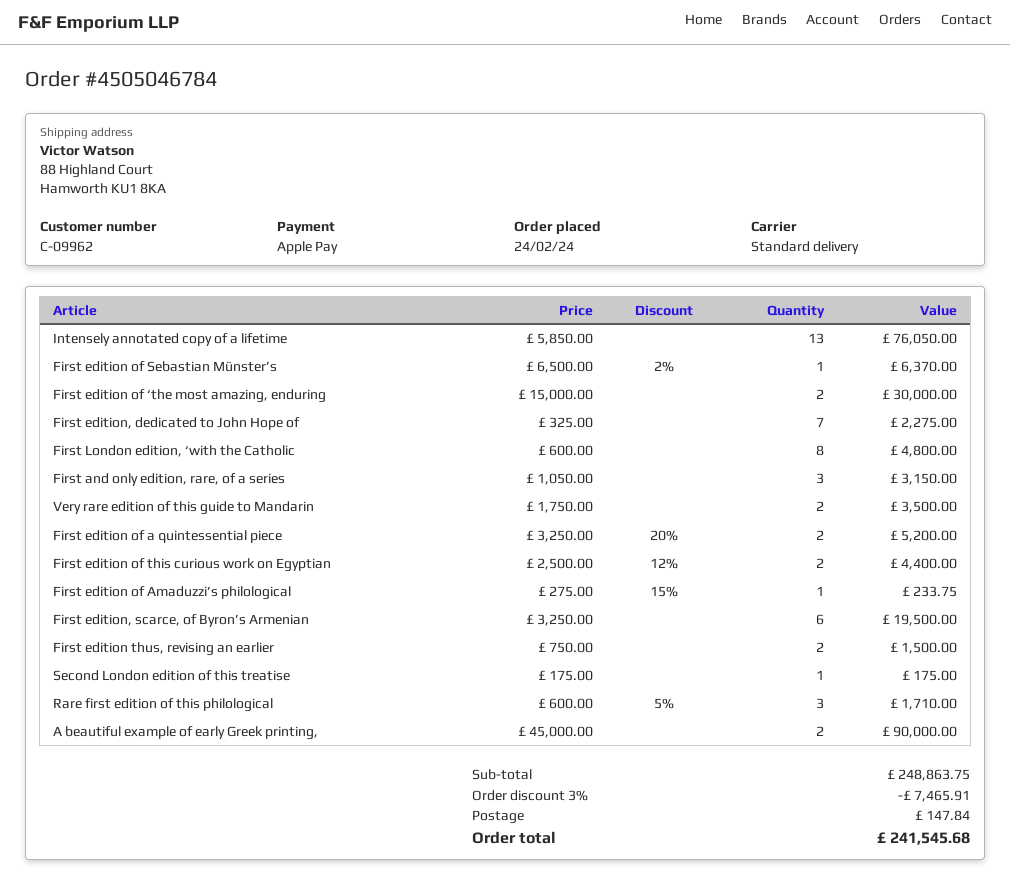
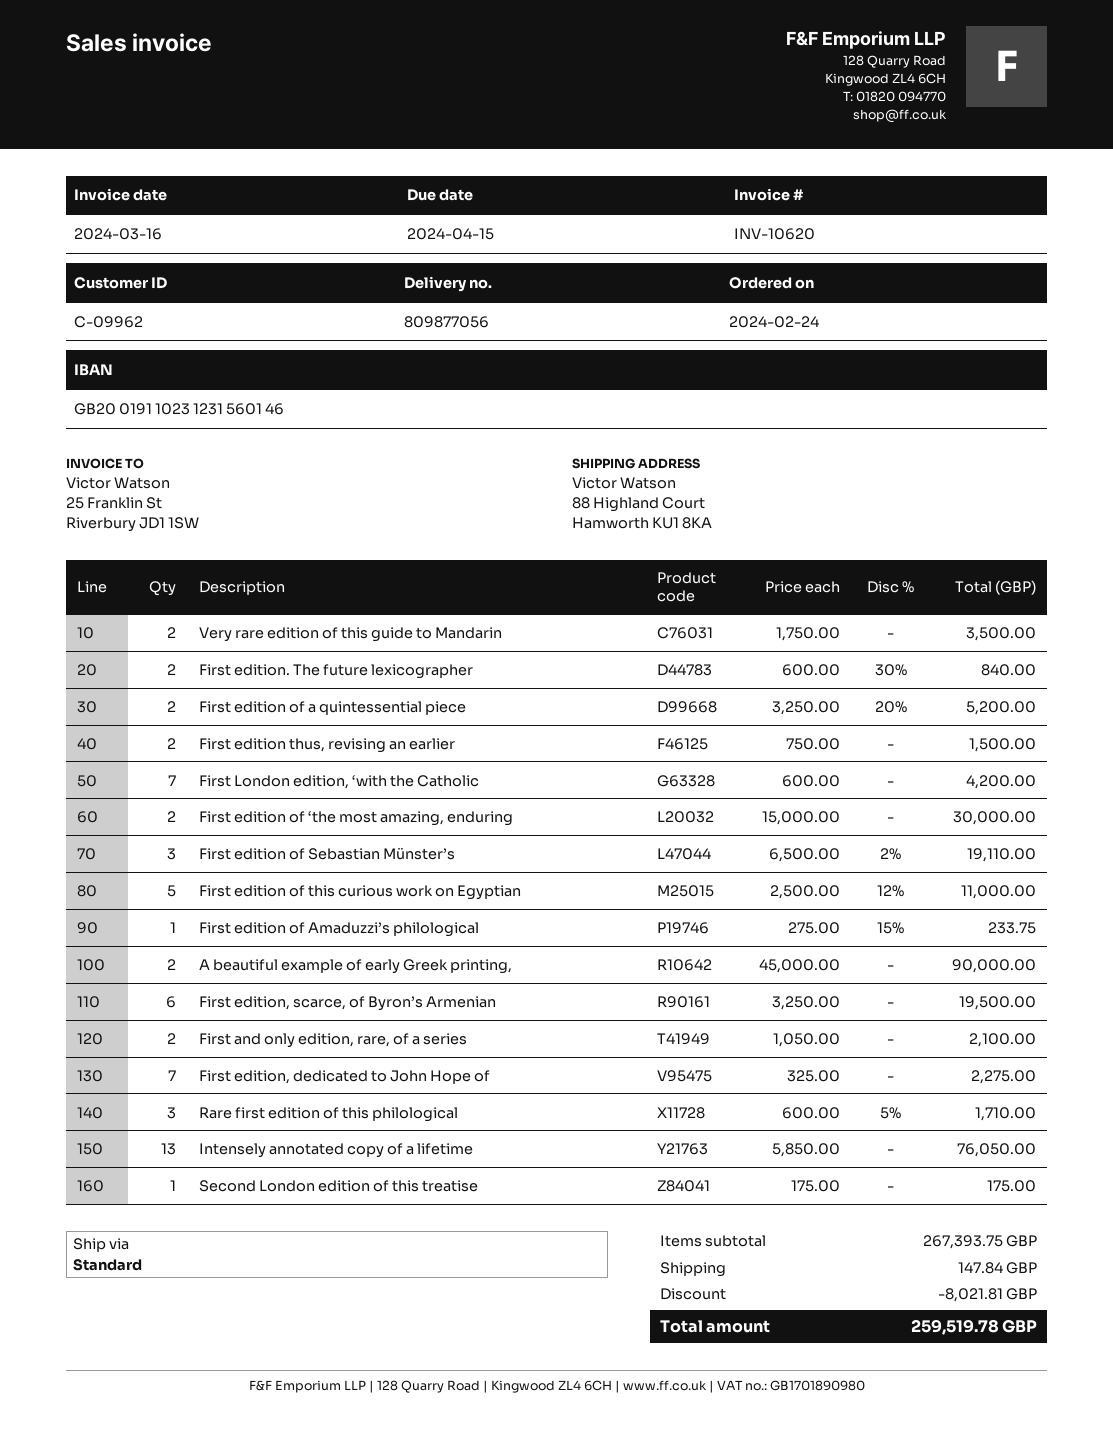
First edition of Sebastian Münster’s: 1 x 6500.00 - 2% = 6370.00 -> 3 x 6500.00 - 2% = 19110.00
First London edition, ‘with the Catholic: 8 x 600.00 = 4800.00 -> 7 x 600.00 = 4200.00
First and only edition, rare, of a series: 3 x 1050.00 = 3150.00 -> 2 x 1050.00 = 2100.00
First edition of this curious work on Egyptian: 2 x 2500.00 - 12% = 4400.00 -> 5 x 2500.00 - 12% = 11000.00
First edition. The future lexicographer: none -> 2 x 600.00 - 30% = 840.00
subtotal: 248863.75 -> 267393.75
discount: 7465.91 -> 8021.81
total: 241545.68 -> 259519.78

